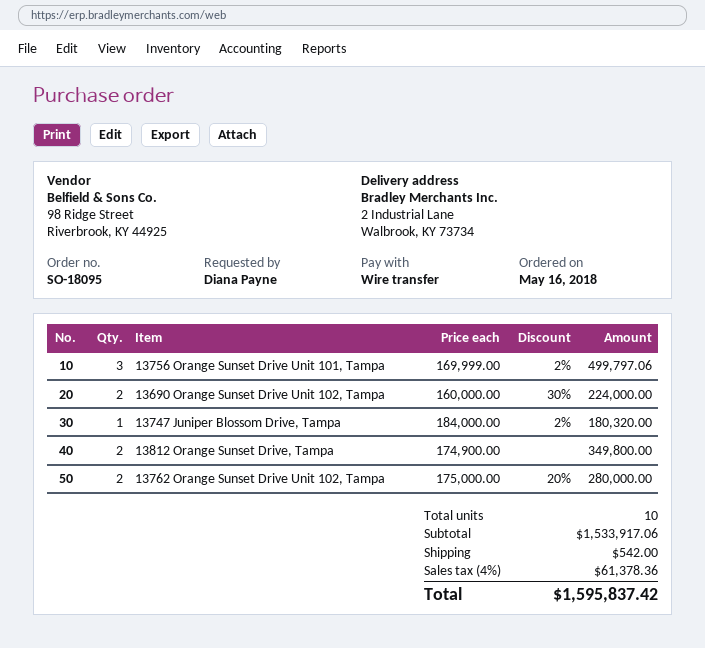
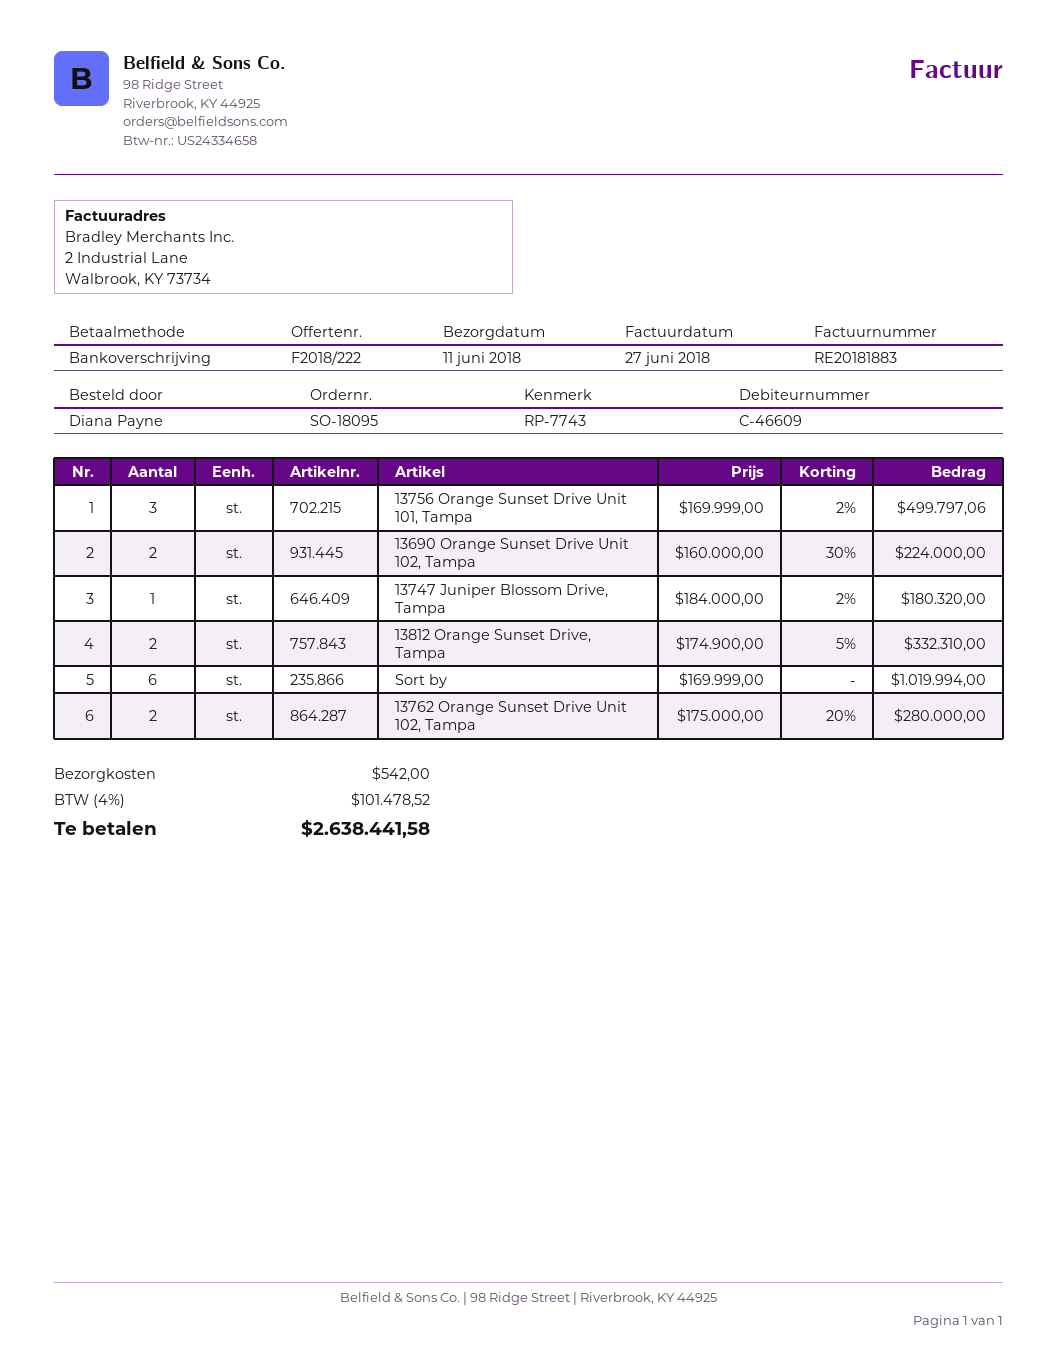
13812 Orange Sunset Drive, Tampa: 2 x 174900.00 = 349800.00 -> 2 x 174900.00 - 5% = 332310.00
Sort by: none -> 6 x 169999.00 = 1019994.00
tax: 4% = 61378.36 -> 4% = 101478.52
total: 1595837.42 -> 2638441.58

